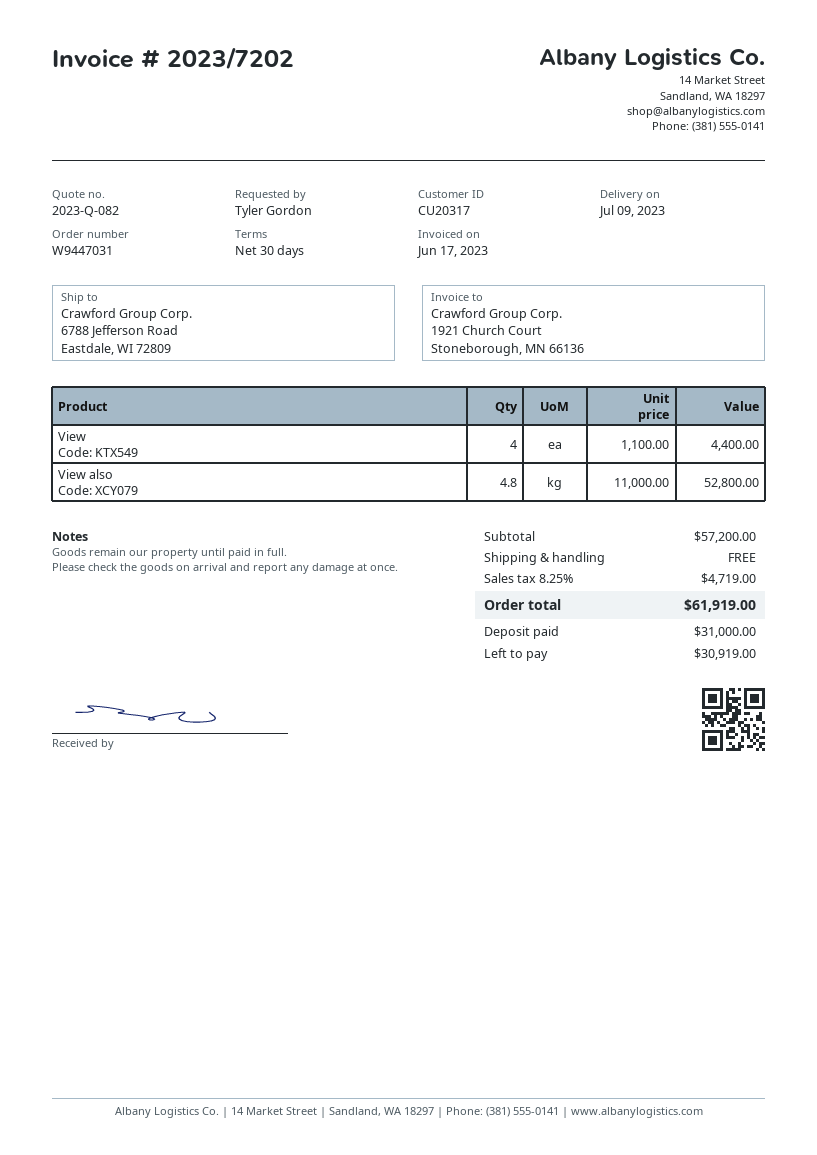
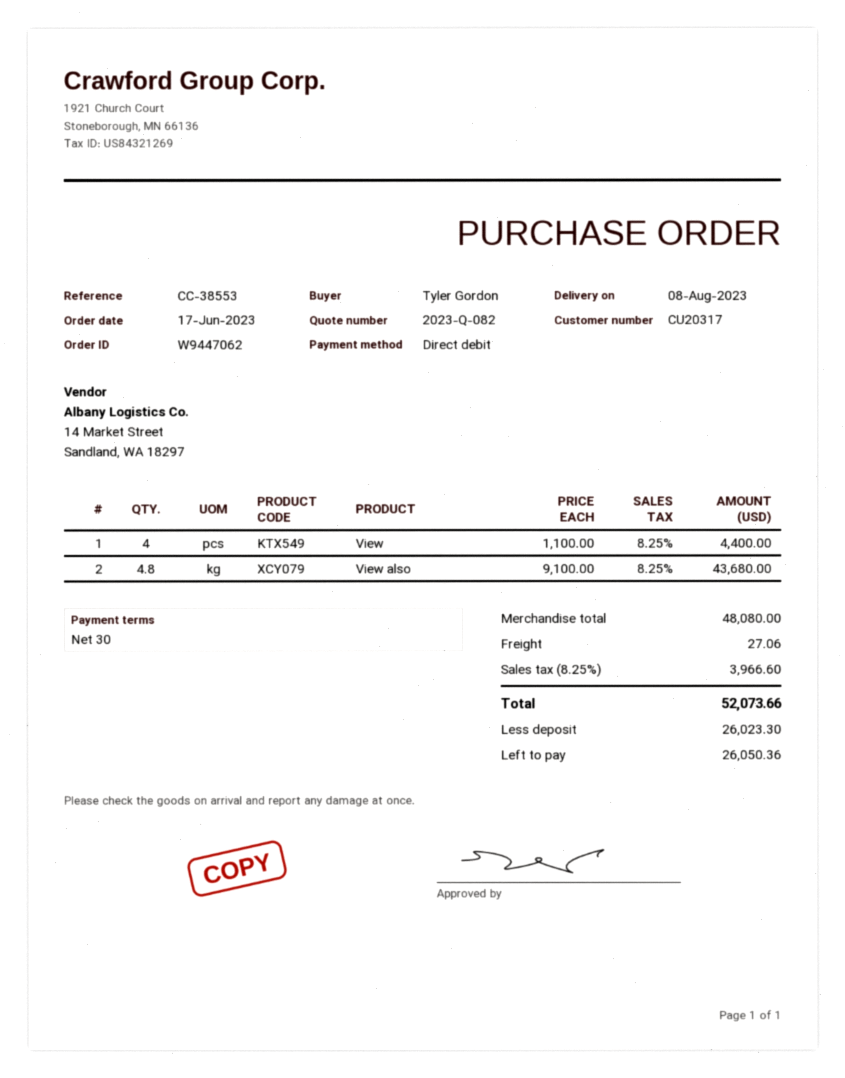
order number: W9447031 -> W9447062
delivery date: 2023-07-09 -> 2023-08-08
View also: 4.8 x 11000.00 = 52800.00 -> 4.8 x 9100.00 = 43680.00
subtotal: 57200.00 -> 48080.00
shipping: 0.00 -> 27.06
tax: 8.25% = 4719.00 -> 8.25% = 3966.60
total: 61919.00 -> 52073.66
deposit: 31000.00 -> 26023.30
balance: 30919.00 -> 26050.36

